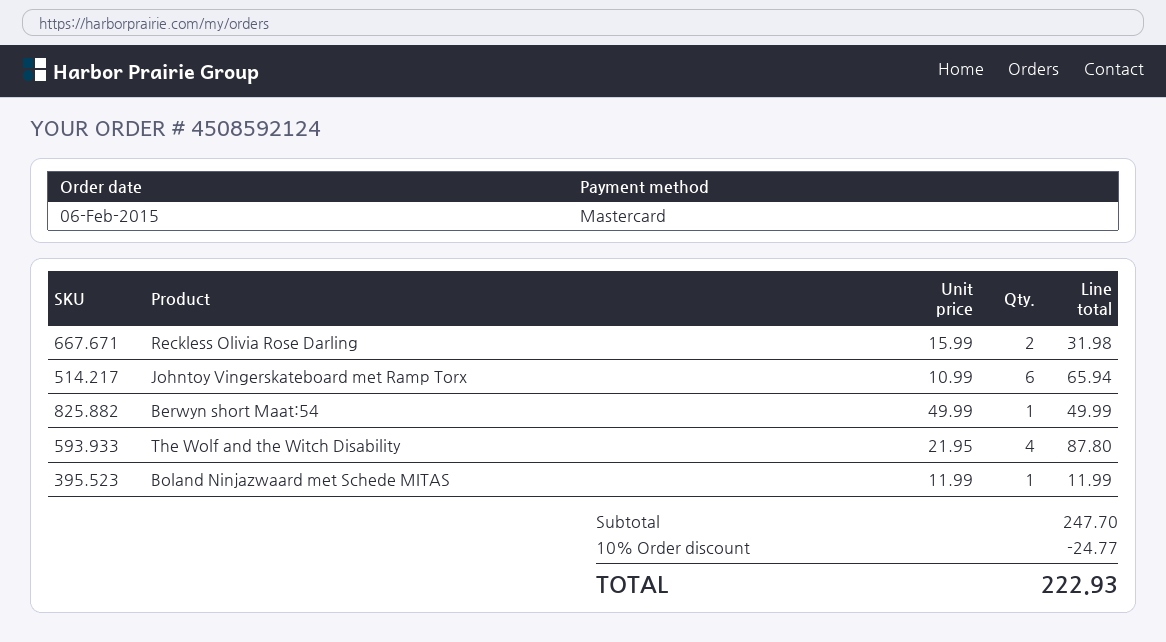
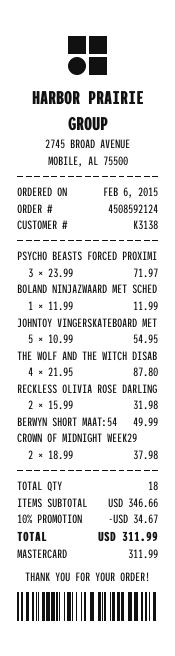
Johntoy Vingerskateboard met Ramp Torx: 6 x 10.99 = 65.94 -> 5 x 10.99 = 54.95
PSYCHO BEASTS FORCED PROXIMI: none -> 3 x 23.99 = 71.97
CROWN OF MIDNIGHT WEEK29: none -> 2 x 18.99 = 37.98
subtotal: 247.70 -> 346.66
discount: 10% = 24.77 -> 10% = 34.67
total: 222.93 -> 311.99

